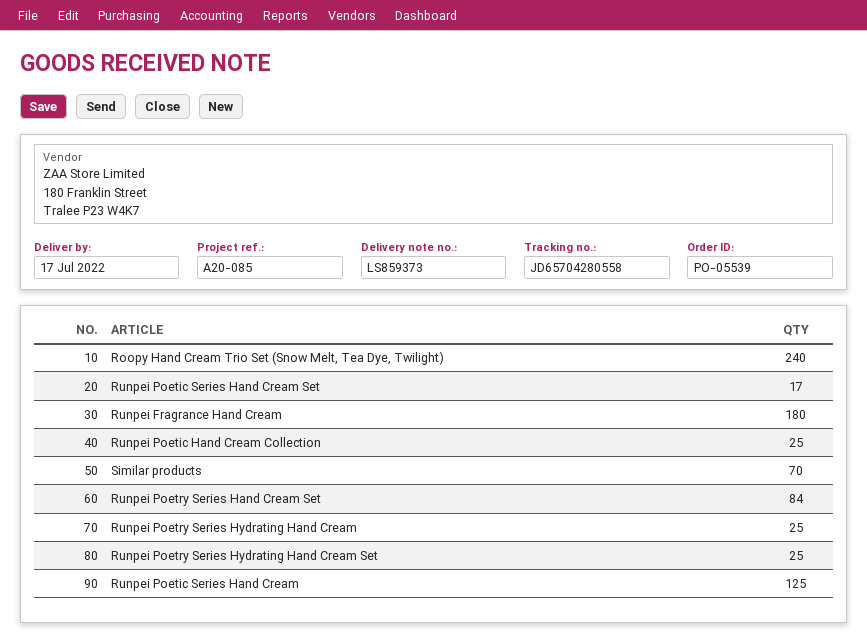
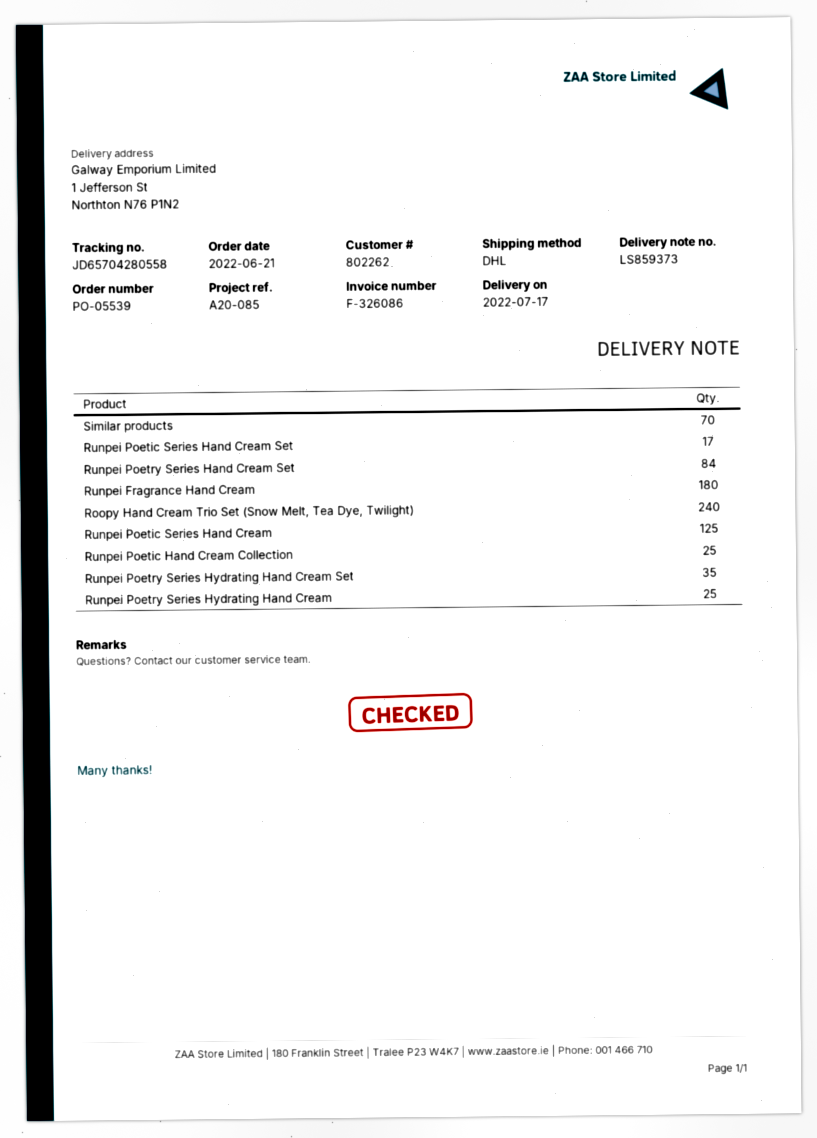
Runpei Poetry Series Hydrating Hand Cream Set: 25 -> 35

